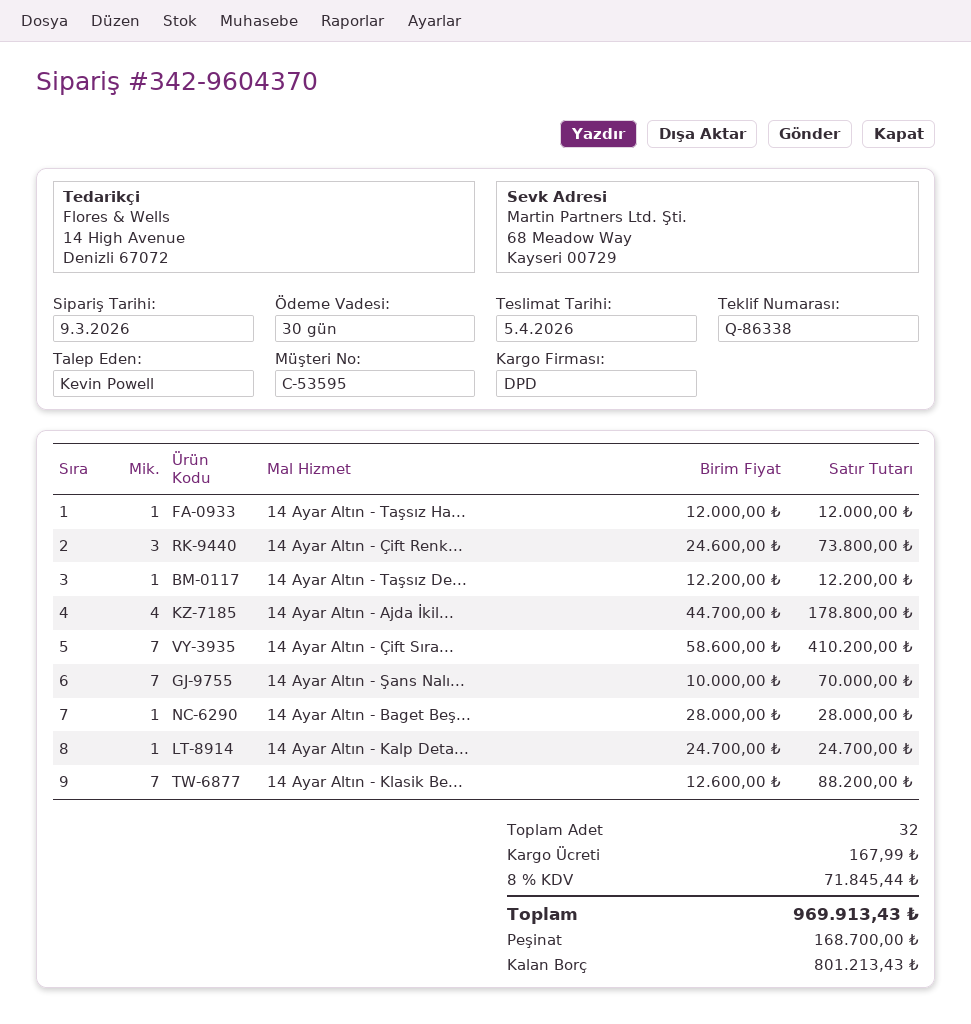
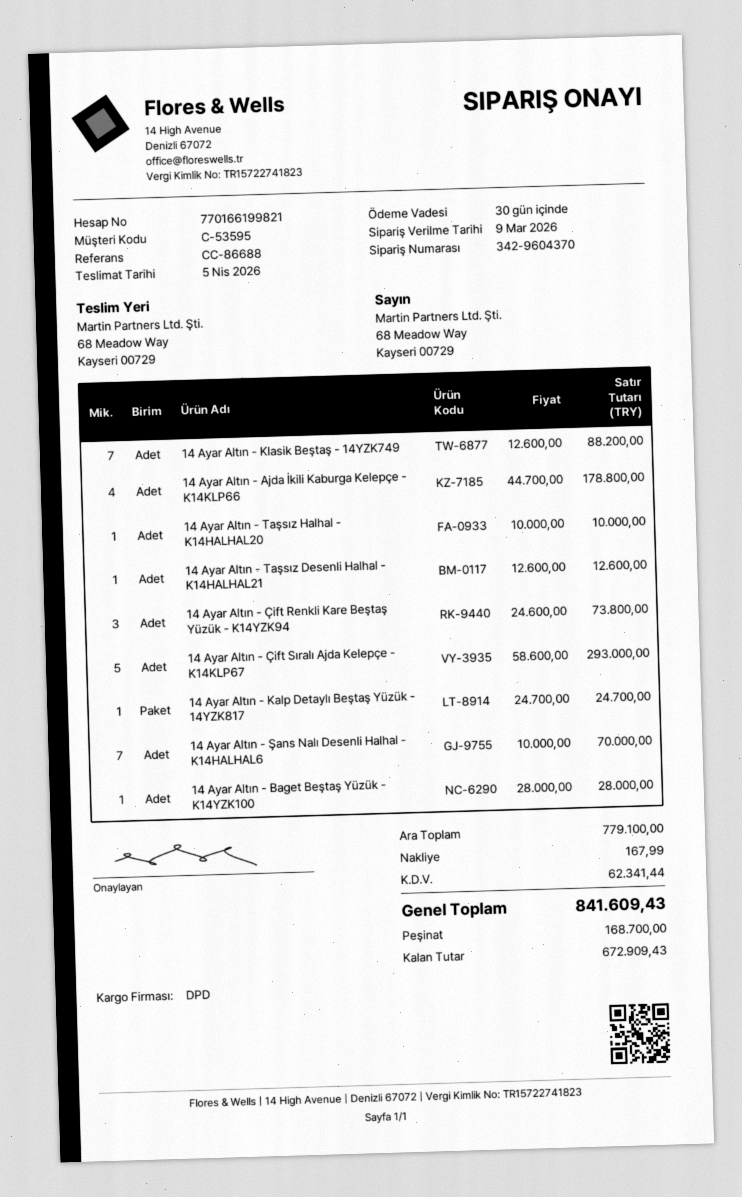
14 Ayar Altın - Taşsız Ha...: 1 x 12000.00 = 12000.00 -> 1 x 10000.00 = 10000.00
14 Ayar Altın - Taşsız De...: 1 x 12200.00 = 12200.00 -> 1 x 12600.00 = 12600.00
14 Ayar Altın - Çift Sıra...: 7 x 58600.00 = 410200.00 -> 5 x 58600.00 = 293000.00
tax: 71845.44 -> 62341.44
total: 969913.43 -> 841609.43
balance: 801213.43 -> 672909.43

